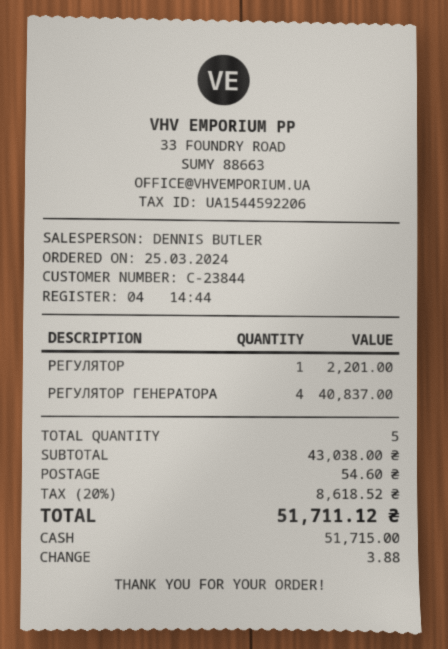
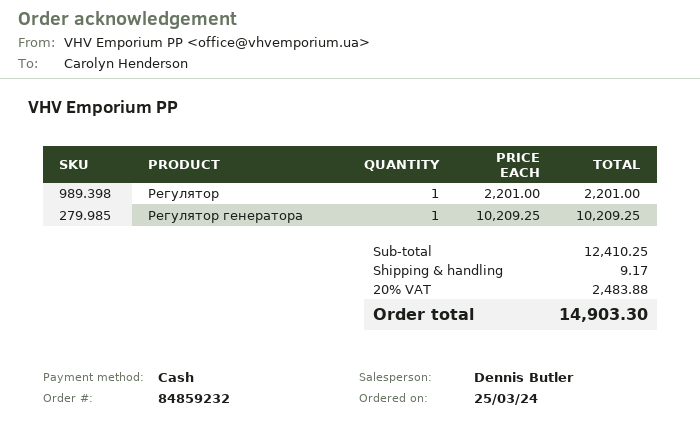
РЕГУЛЯТОР ГЕНЕРАТОРА: 4 for 40837.00 -> 1 for 10209.25
subtotal: 43038.00 -> 12410.25
shipping: 54.60 -> 9.17
tax: 20% = 8618.52 -> 20% = 2483.88
total: 51711.12 -> 14903.30

